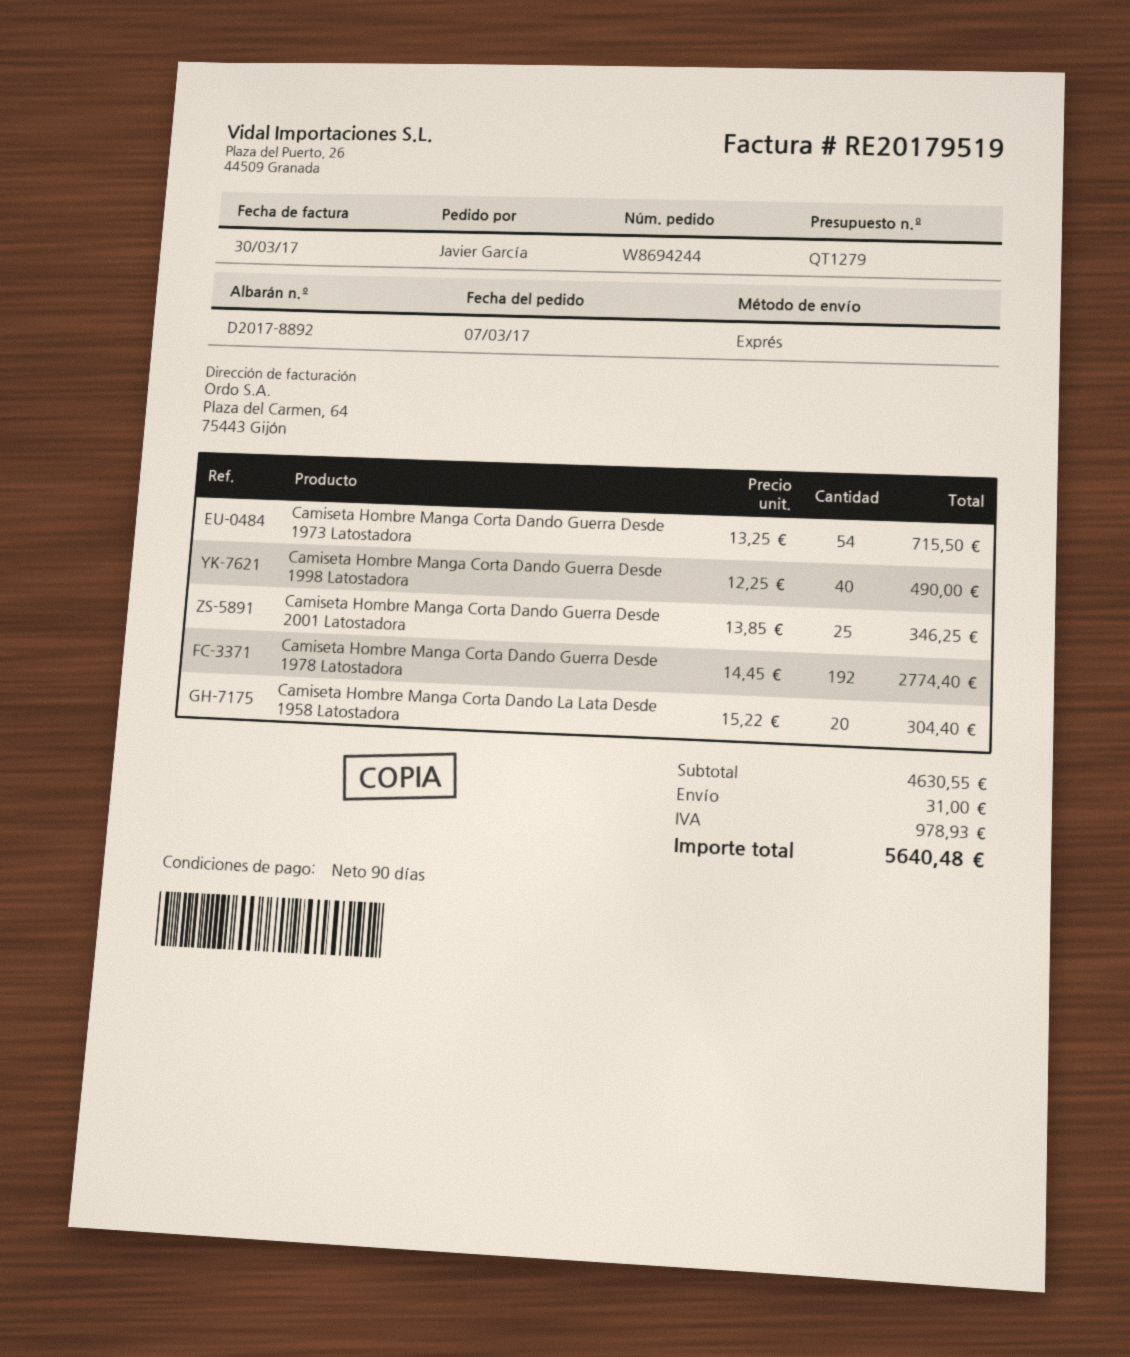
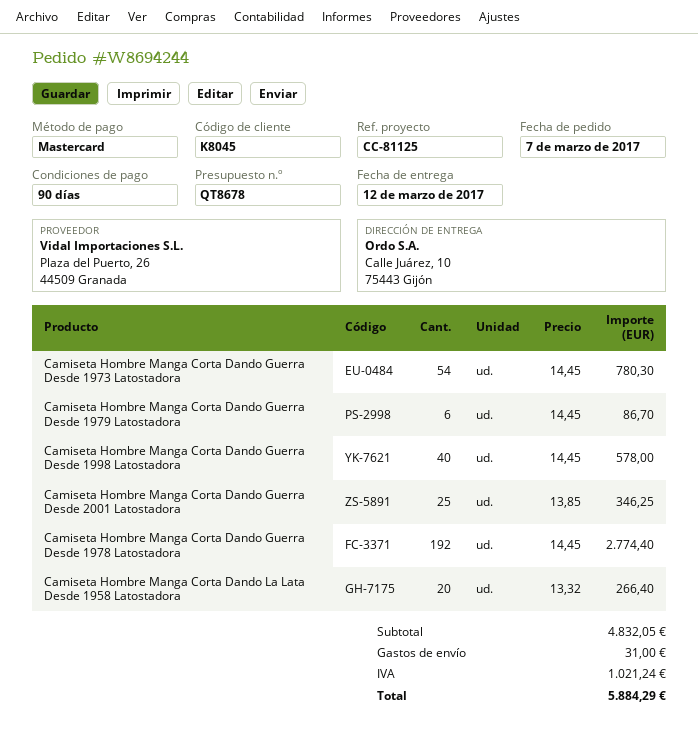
quote number: QT1279 -> QT8678
Camiseta Hombre Manga Corta Dando Guerra Desde 1973 Latostadora: 54 x 13.25 = 715.50 -> 54 x 14.45 = 780.30
Camiseta Hombre Manga Corta Dando Guerra Desde 1998 Latostadora: 40 x 12.25 = 490.00 -> 40 x 14.45 = 578.00
Camiseta Hombre Manga Corta Dando La Lata Desde 1958 Latostadora: 20 x 15.22 = 304.40 -> 20 x 13.32 = 266.40
Camiseta Hombre Manga Corta Dando Guerra Desde 1979 Latostadora: none -> 6 x 14.45 = 86.70
subtotal: 4630.55 -> 4832.05
tax: 978.93 -> 1021.24
total: 5640.48 -> 5884.29

